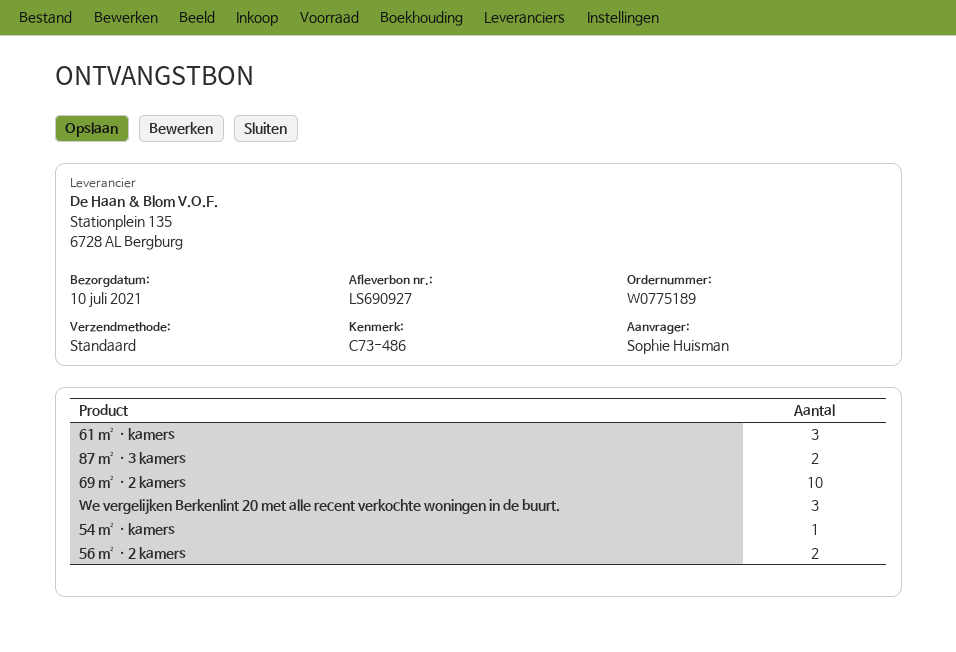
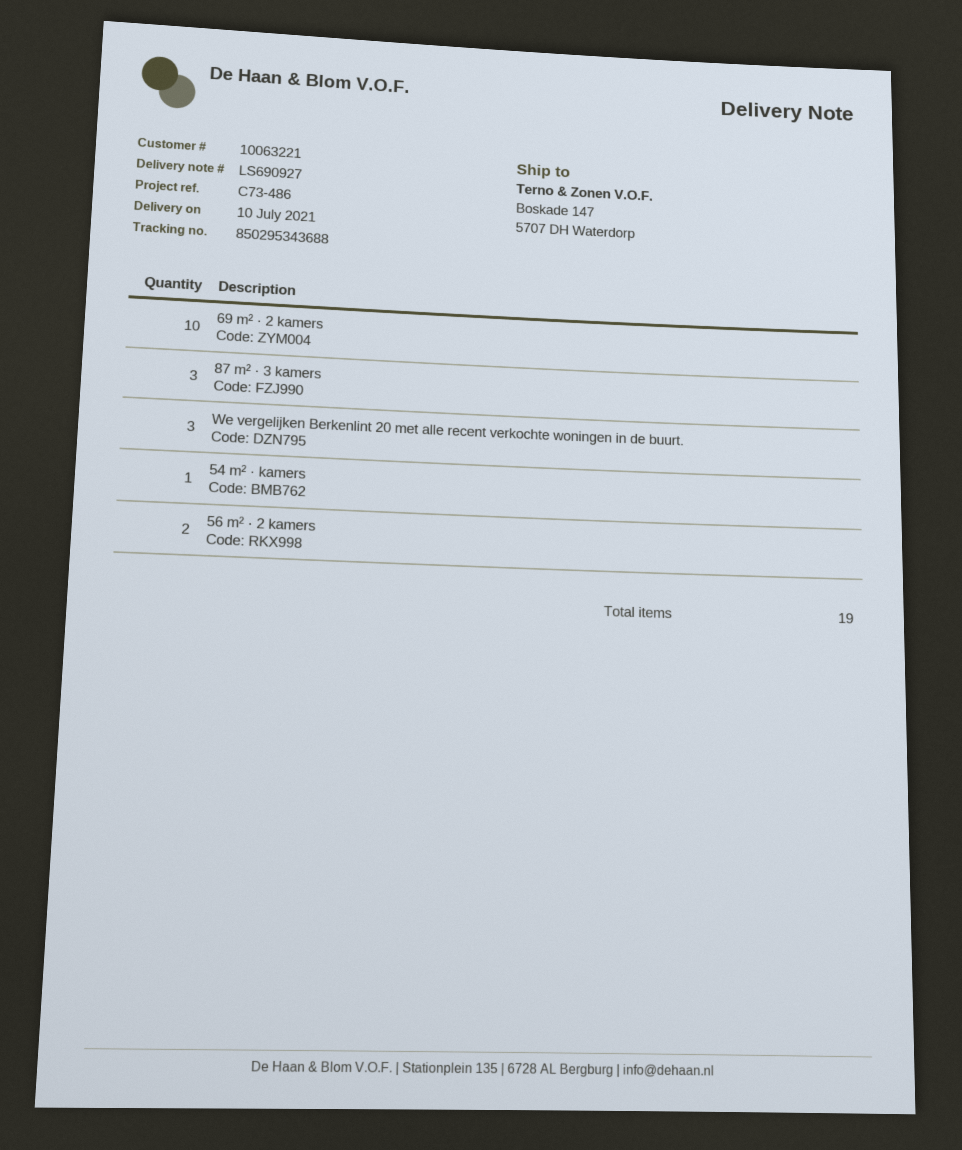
61 m² · kamers: 3 -> none
87 m² · 3 kamers: 2 -> 3

